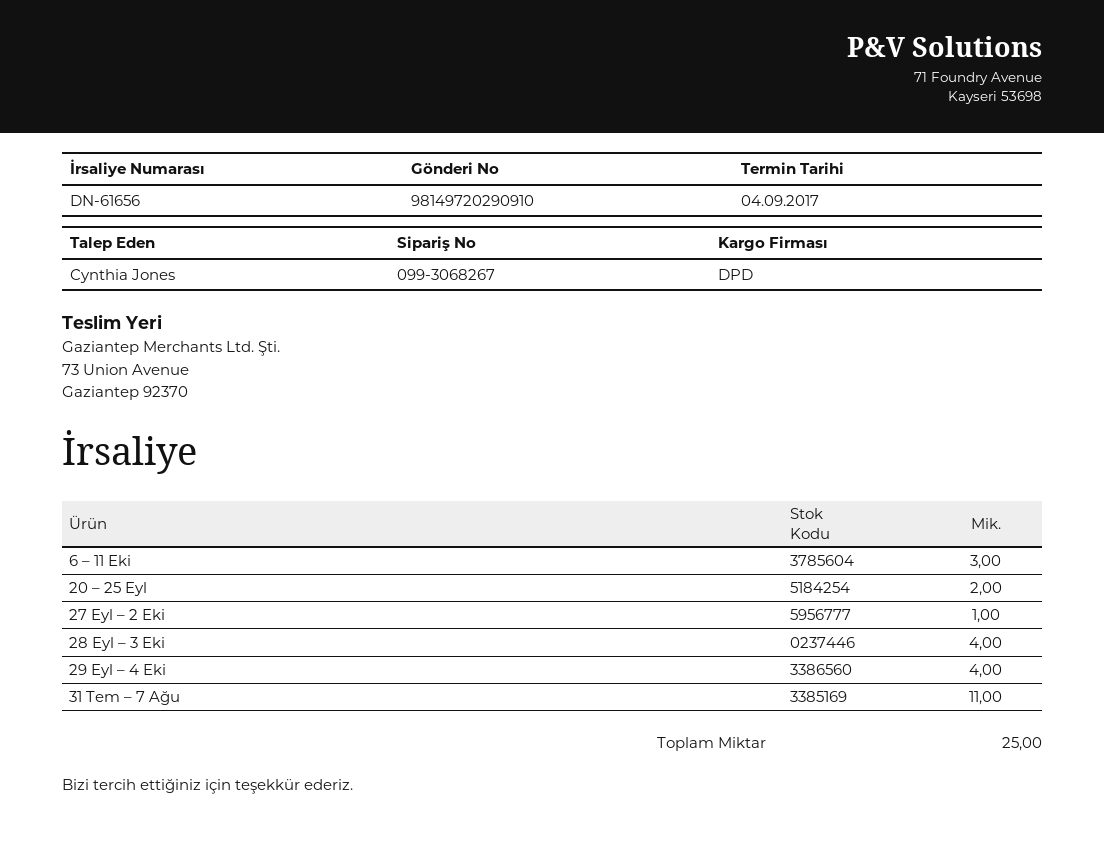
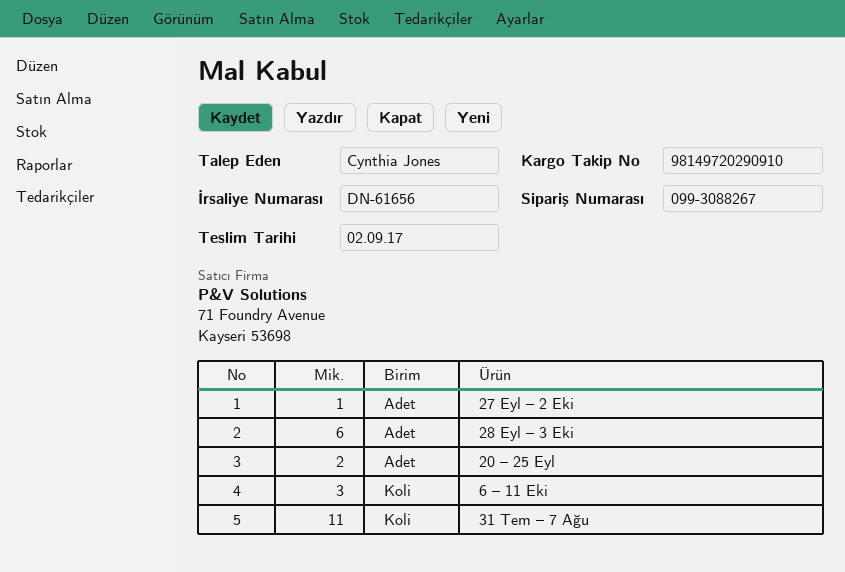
order number: 099-3068267 -> 099-3088267
delivery date: 2017-09-04 -> 2017-09-02
28 Eyl – 3 Eki: 4 -> 6
29 Eyl – 4 Eki: 4 -> none

